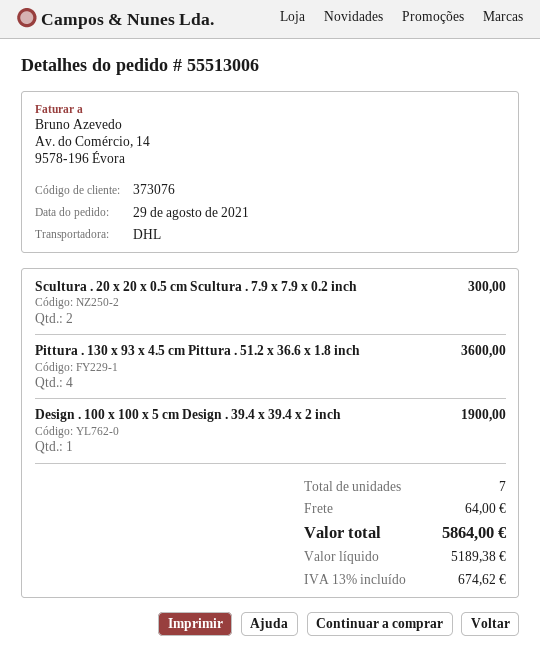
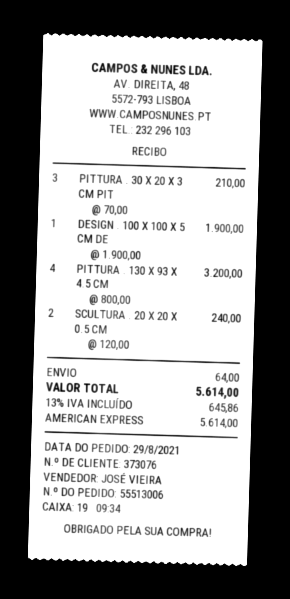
Scultura . 20 x 20 x 0.5 cm Scultura . 7.9 x 7.9 x 0.2 inch: 2 for 300.00 -> 2 for 240.00
Pittura . 130 x 93 x 4.5 cm Pittura . 51.2 x 36.6 x 1.8 inch: 4 for 3600.00 -> 4 for 3200.00
PITTURA . 30 X 20 X 3 CM PIT: none -> 3 for 210.00
tax: 13% = 674.62 -> 13% = 645.86
total: 5864.00 -> 5614.00

